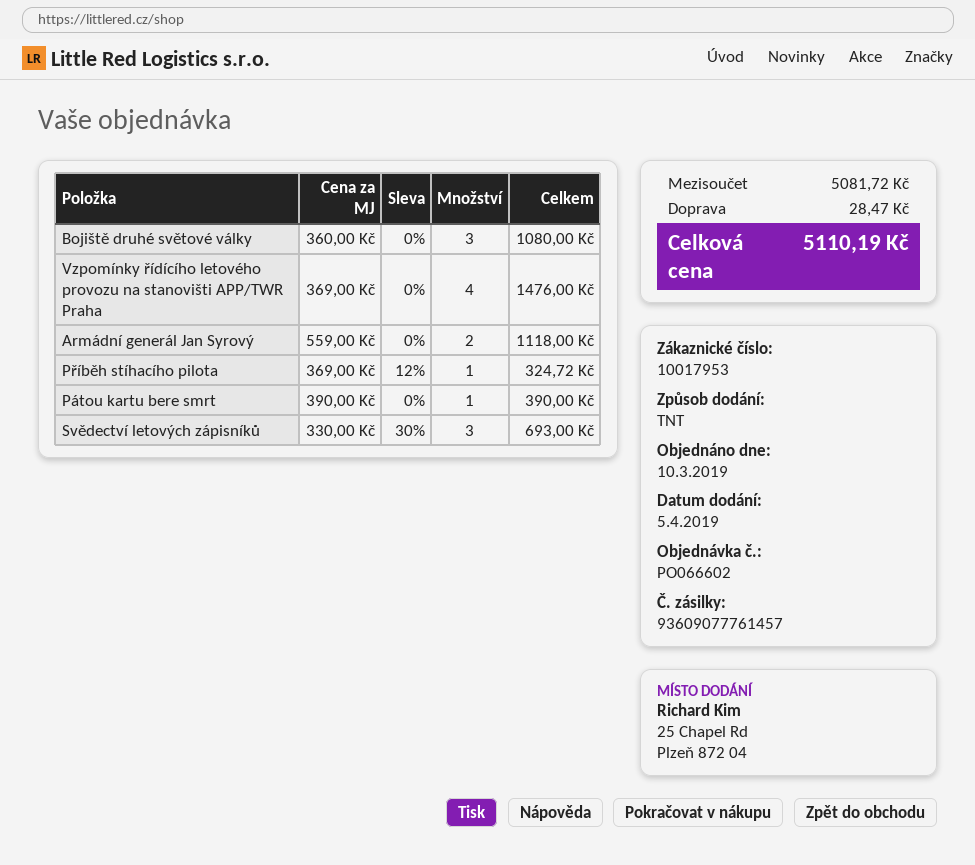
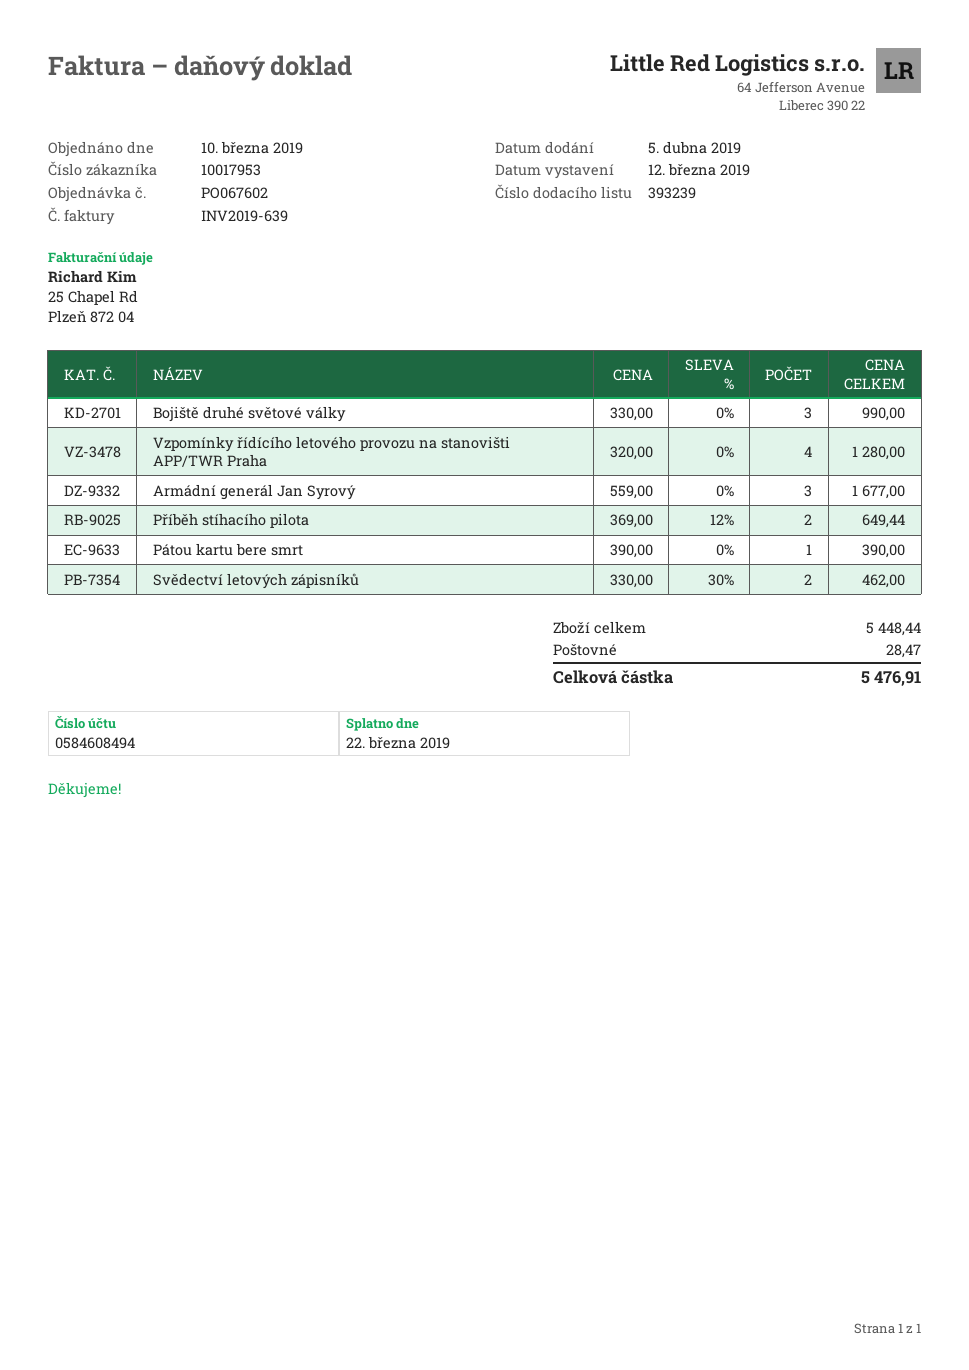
order number: PO066602 -> PO067602
Bojiště druhé světové války: 3 x 360.00 = 1080.00 -> 3 x 330.00 = 990.00
Vzpomínky řídícího letového provozu na stanovišti APP/TWR Praha: 4 x 369.00 = 1476.00 -> 4 x 320.00 = 1280.00
Armádní generál Jan Syrový: 2 x 559.00 = 1118.00 -> 3 x 559.00 = 1677.00
Příběh stíhacího pilota: 1 x 369.00 - 12% = 324.72 -> 2 x 369.00 - 12% = 649.44
Svědectví letových zápisníků: 3 x 330.00 - 30% = 693.00 -> 2 x 330.00 - 30% = 462.00
subtotal: 5081.72 -> 5448.44
total: 5110.19 -> 5476.91

